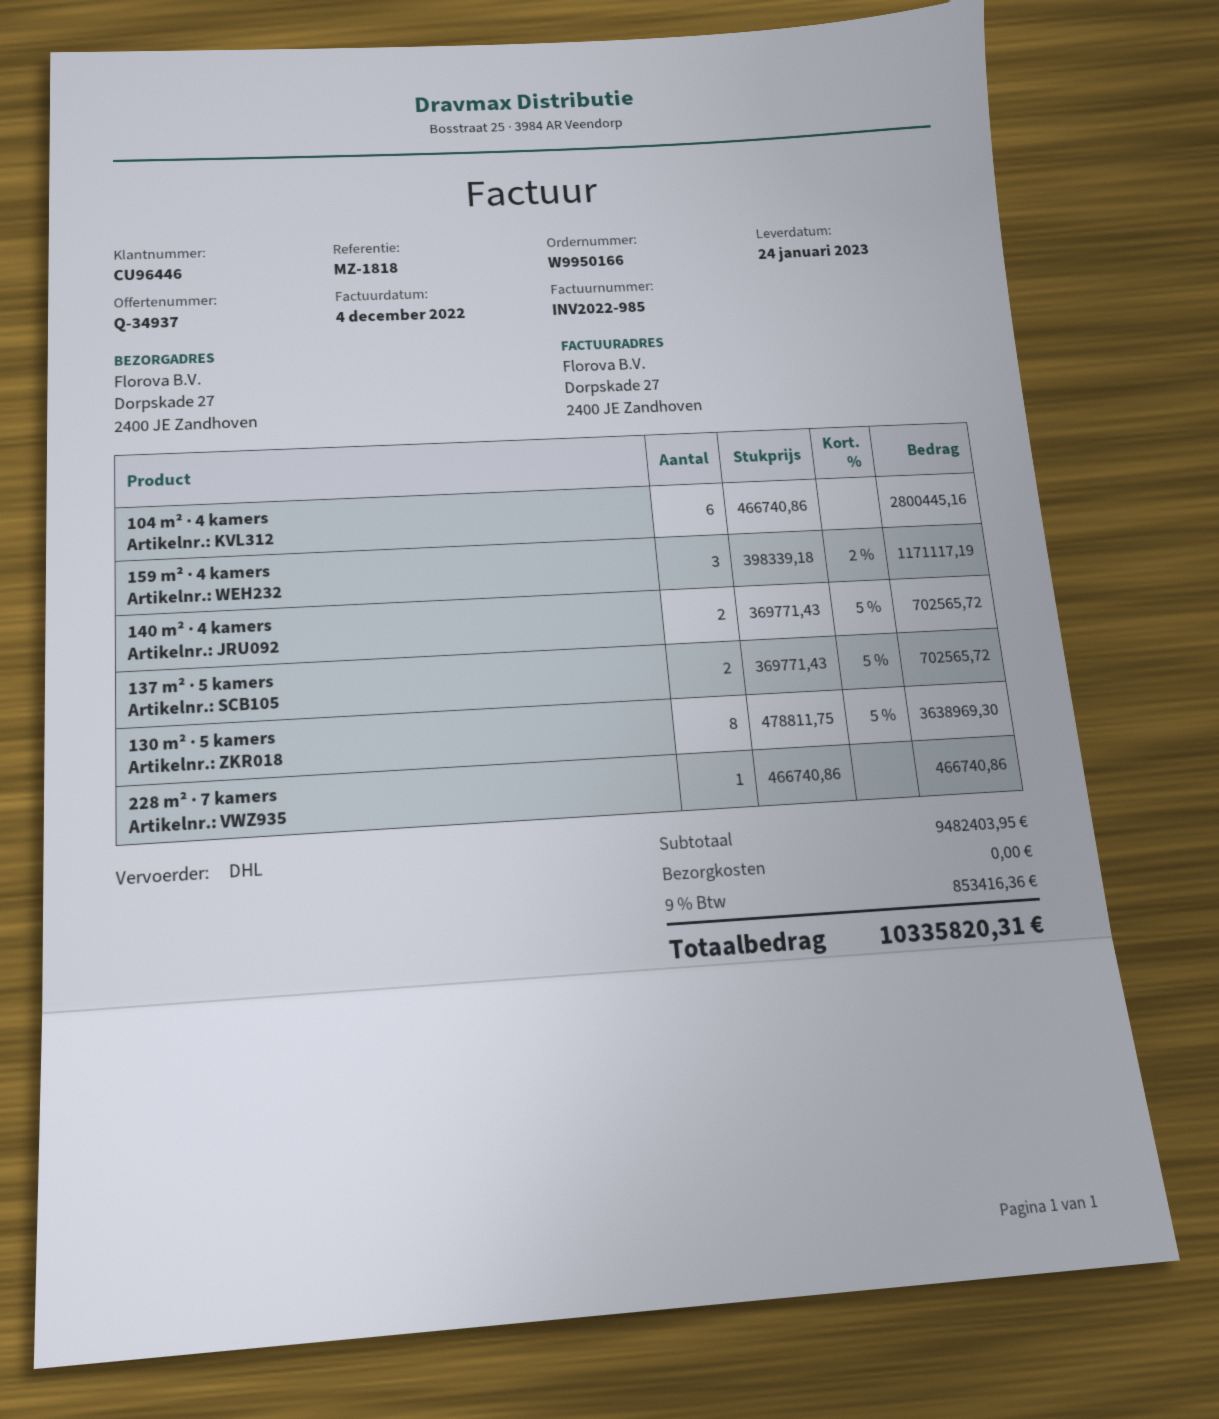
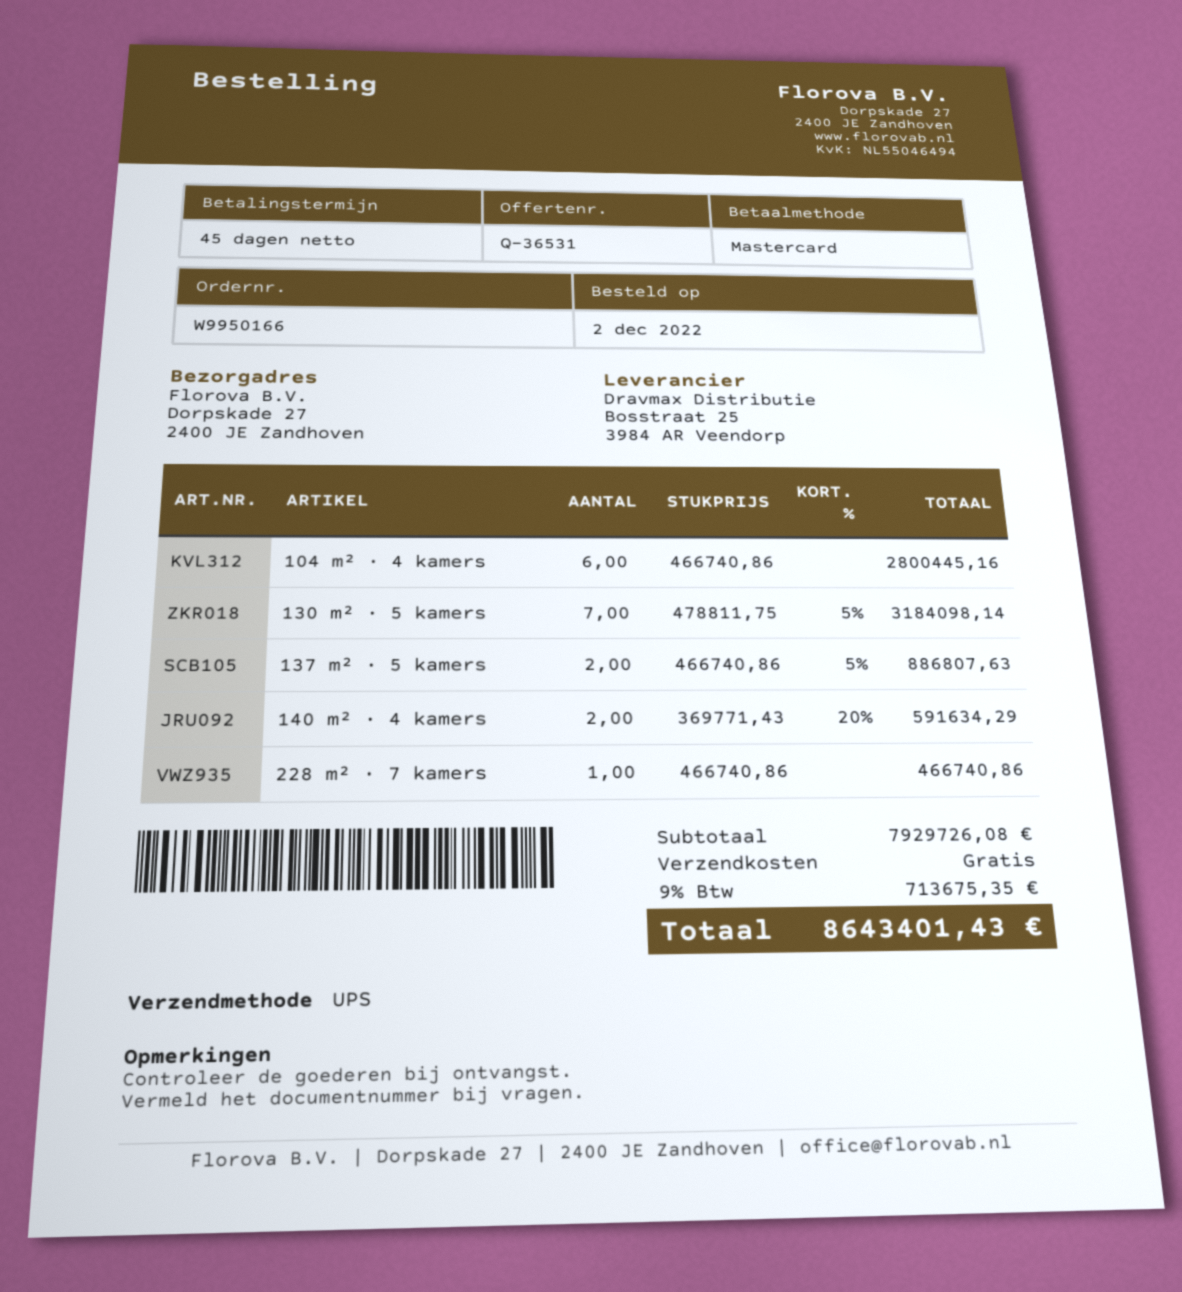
quote number: Q-34937 -> Q-36531
shipping method: DHL -> UPS
159 m² · 4 kamers: 3 x 398339.18 - 2% = 1171117.19 -> none
140 m² · 4 kamers: 2 x 369771.43 - 5% = 702565.72 -> 2 x 369771.43 - 20% = 591634.29
137 m² · 5 kamers: 2 x 369771.43 - 5% = 702565.72 -> 2 x 466740.86 - 5% = 886807.63
130 m² · 5 kamers: 8 x 478811.75 - 5% = 3638969.30 -> 7 x 478811.75 - 5% = 3184098.14
subtotal: 9482403.95 -> 7929726.08
tax: 9% = 853416.36 -> 9% = 713675.35
total: 10335820.31 -> 8643401.43

